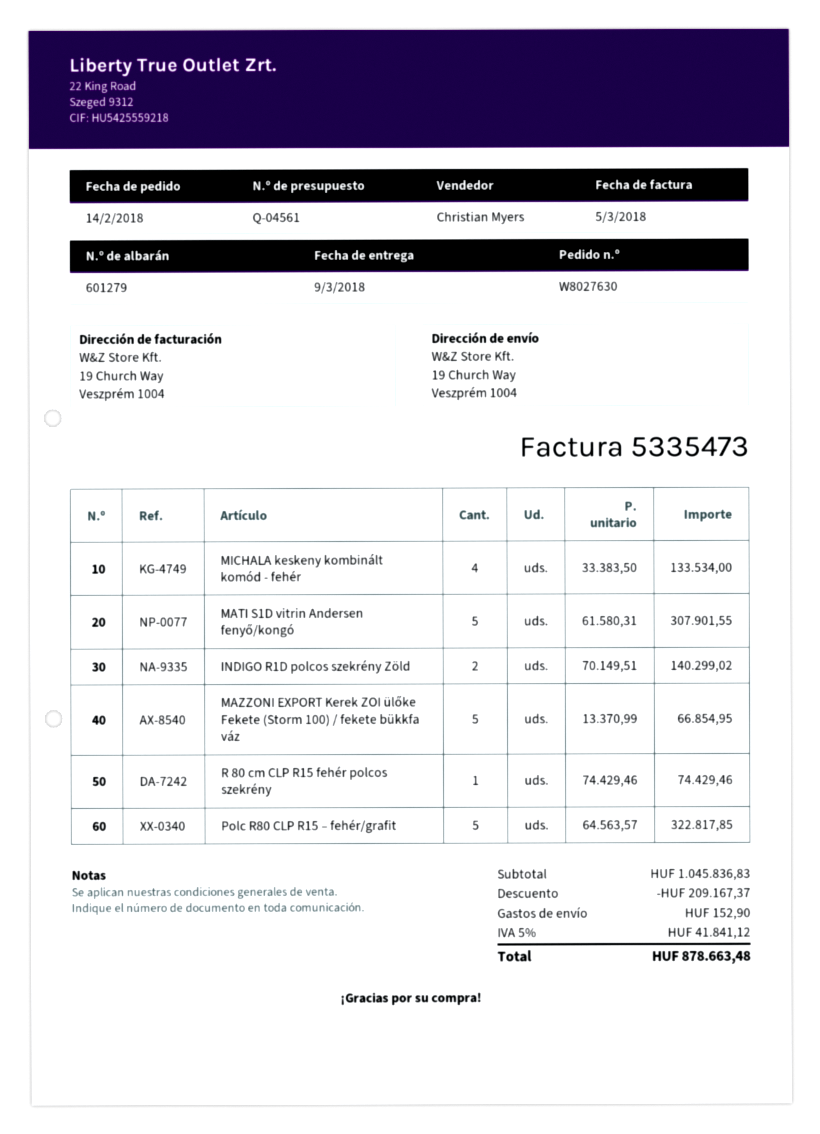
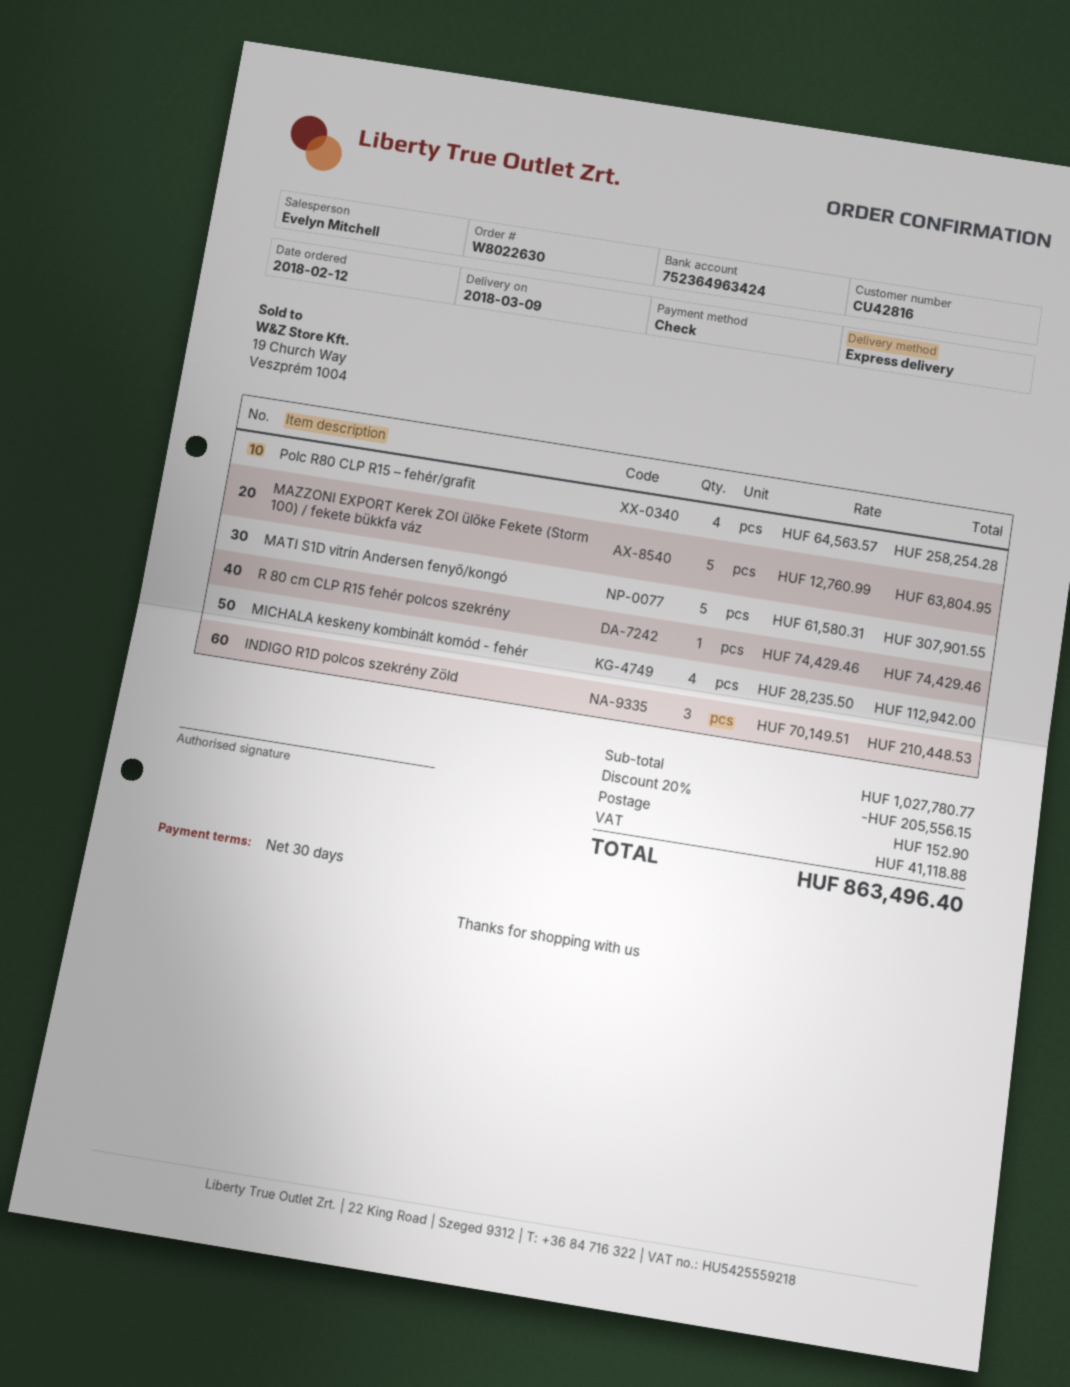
order number: W8027630 -> W8022630
order date: 2018-02-14 -> 2018-02-12
sales rep: Christian Myers -> Evelyn Mitchell
MICHALA keskeny kombinált komód - fehér: 4 x 33383.50 = 133534.00 -> 4 x 28235.50 = 112942.00
INDIGO R1D polcos szekrény Zöld: 2 x 70149.51 = 140299.02 -> 3 x 70149.51 = 210448.53
MAZZONI EXPORT Kerek ZOI ülőke Fekete (Storm 100) / fekete bükkfa váz: 5 x 13370.99 = 66854.95 -> 5 x 12760.99 = 63804.95
Polc R80 CLP R15 – fehér/grafit: 5 x 64563.57 = 322817.85 -> 4 x 64563.57 = 258254.28
subtotal: 1045836.83 -> 1027780.77
discount: 209167.37 -> 205556.15
tax: 41841.12 -> 41118.88
total: 878663.48 -> 863496.40

